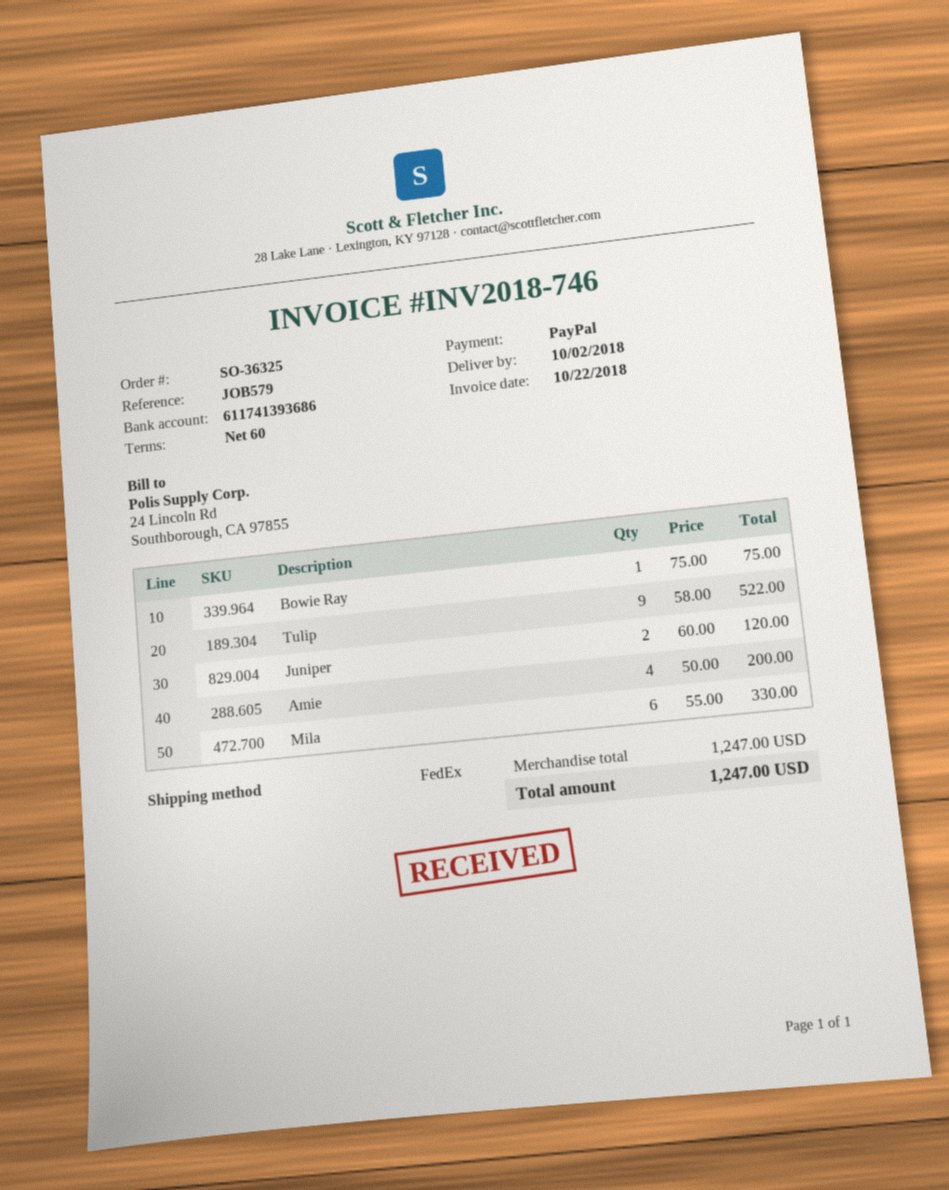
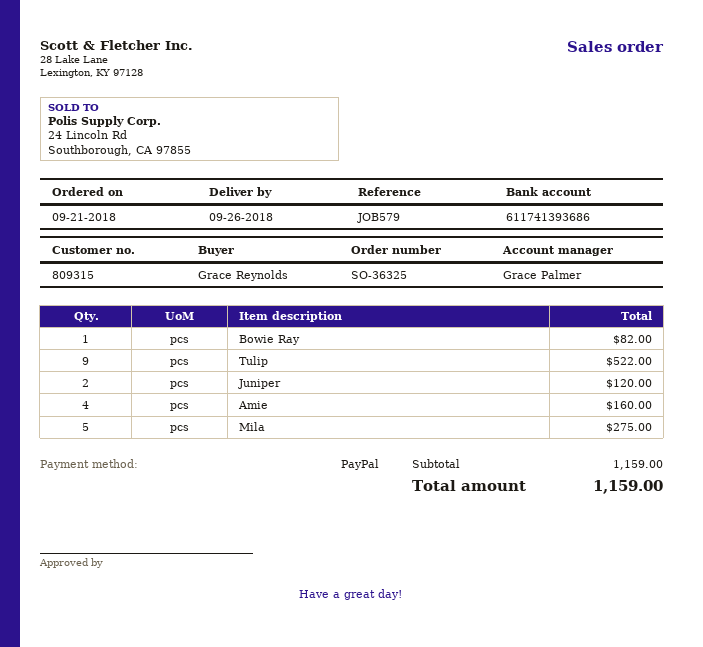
delivery date: 2018-10-02 -> 2018-09-26
Bowie Ray: 1 for 75.00 -> 1 for 82.00
Amie: 4 for 200.00 -> 4 for 160.00
Mila: 6 for 330.00 -> 5 for 275.00
subtotal: 1247.00 -> 1159.00
total: 1247.00 -> 1159.00

